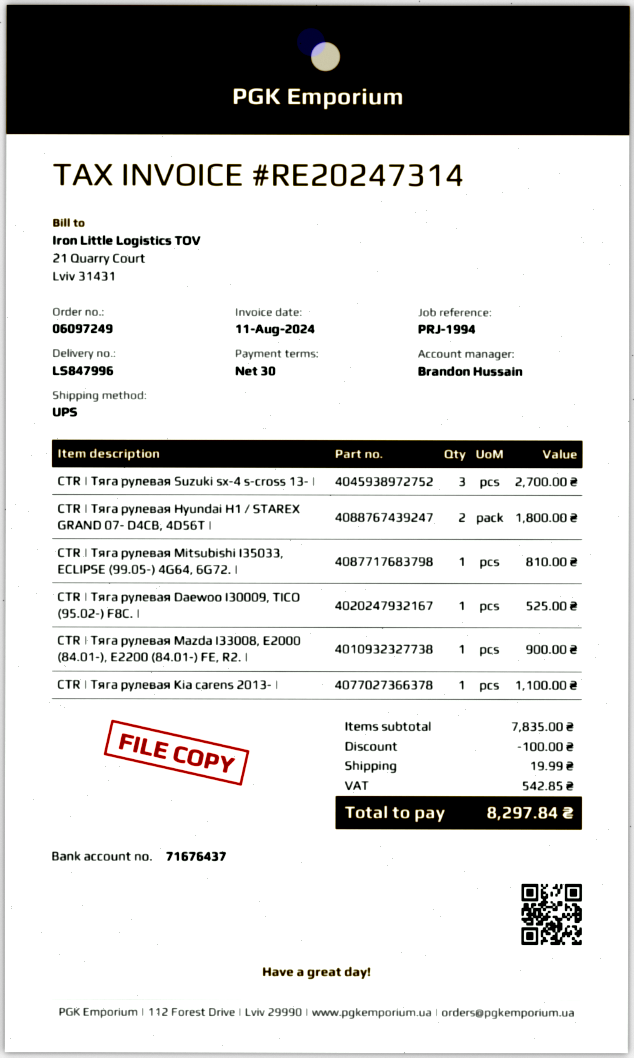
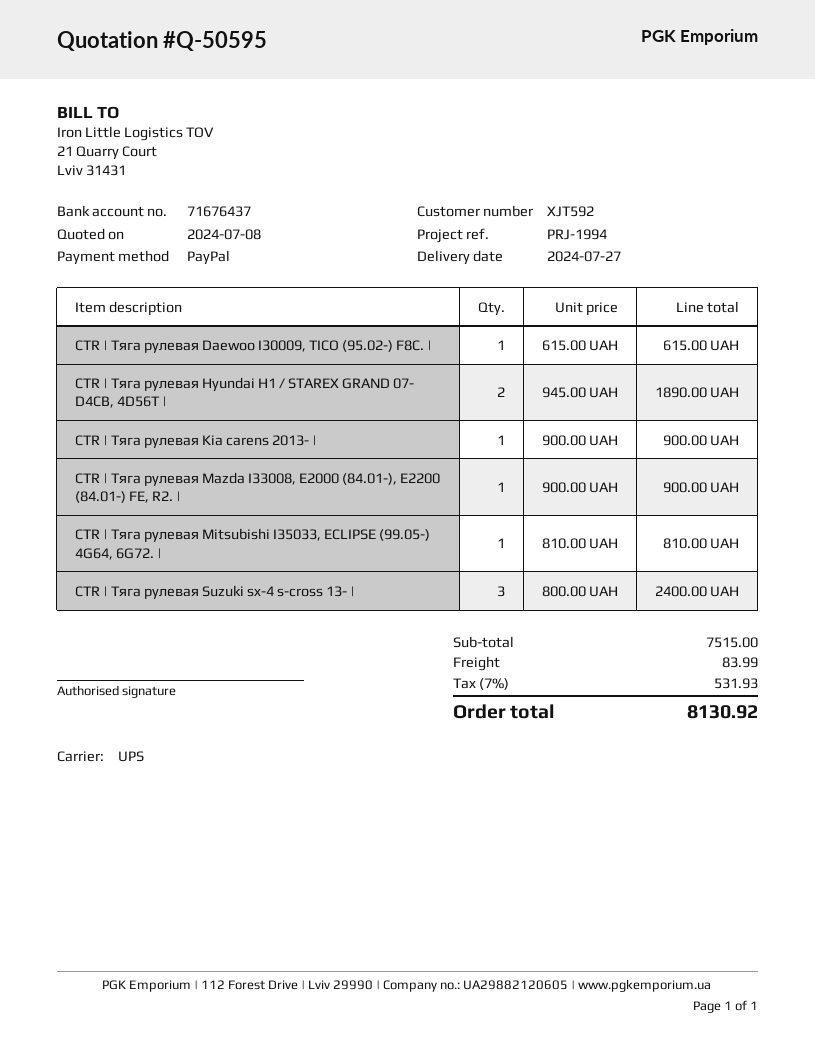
CTR | Тяга рулевая Suzuki sx-4 s-cross 13- |: 3 for 2700.00 -> 3 for 2400.00
CTR | Тяга рулевая Hyundai H1 / STAREX GRAND 07- D4CB, 4D56T |: 2 for 1800.00 -> 2 for 1890.00
CTR | Тяга рулевая Daewoo I30009, TICO (95.02-) F8C. |: 1 for 525.00 -> 1 for 615.00
CTR | Тяга рулевая Kia carens 2013- |: 1 for 1100.00 -> 1 for 900.00
subtotal: 7835.00 -> 7515.00
discount: 100.00 -> none
shipping: 19.99 -> 83.99
tax: 542.85 -> 531.93
total: 8297.84 -> 8130.92

